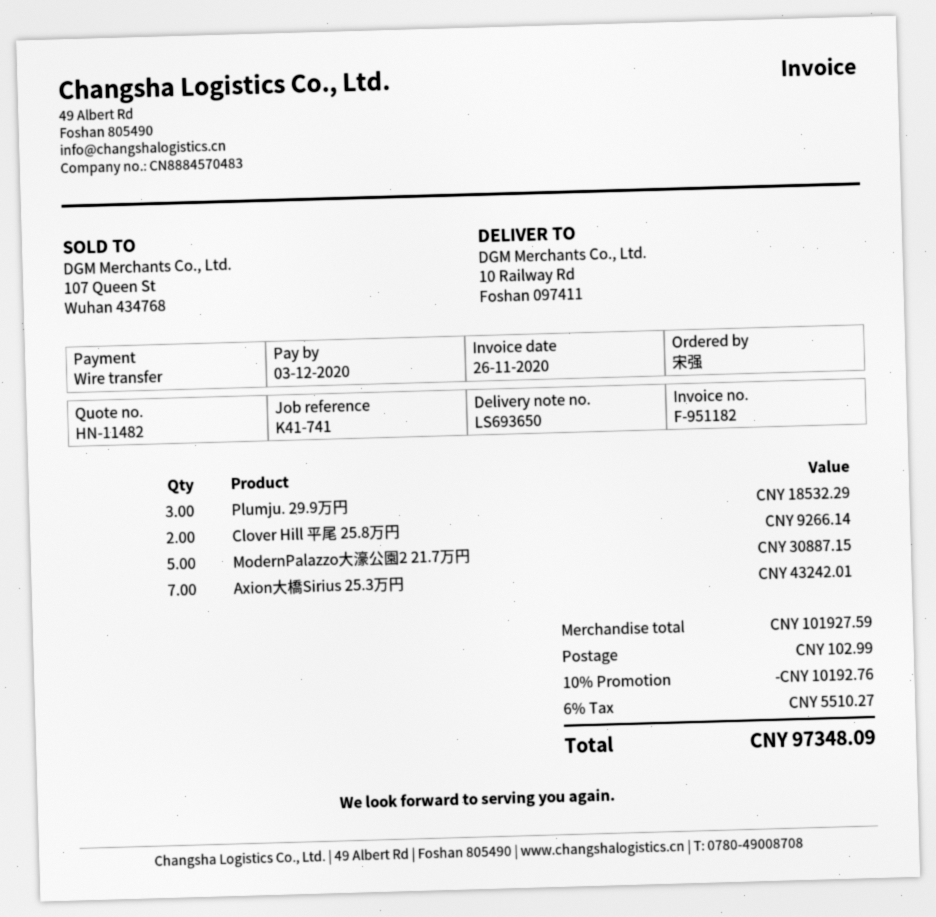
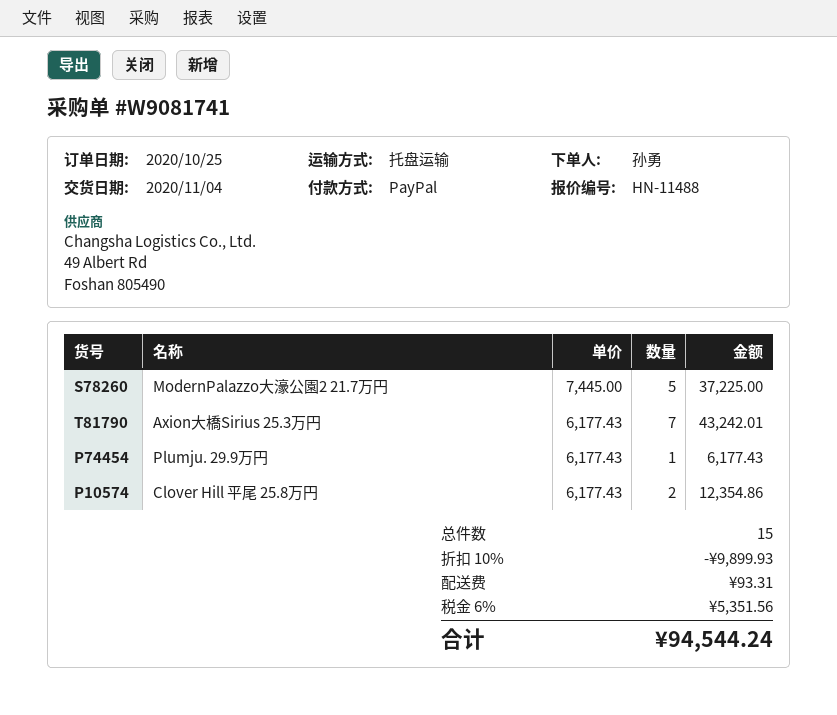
quote number: HN-11482 -> HN-11488
ordered by: 宋强 -> 孙勇
payment method: bank transfer -> PayPal
Plumju. 29.9万円: 3 for 18532.29 -> 1 for 6177.43
Clover Hill 平尾 25.8万円: 2 for 9266.14 -> 2 for 12354.86
ModernPalazzo大濠公園2 21.7万円: 5 for 30887.15 -> 5 for 37225.00
discount: 10% = 10192.76 -> 10% = 9899.93
shipping: 102.99 -> 93.31
tax: 6% = 5510.27 -> 6% = 5351.56
total: 97348.09 -> 94544.24

